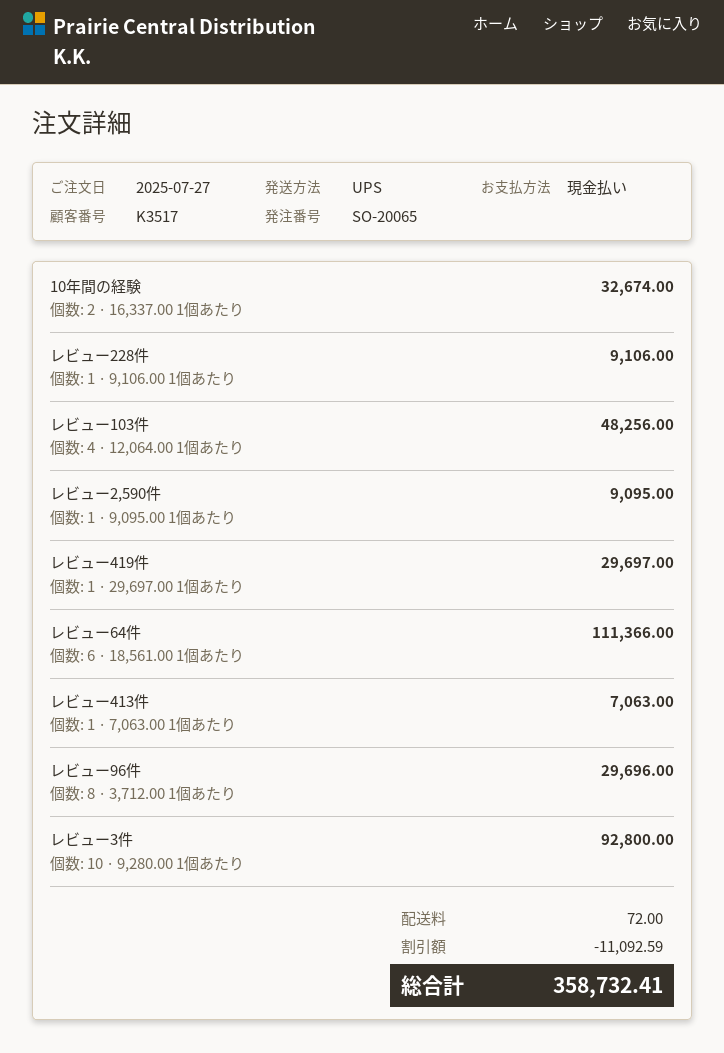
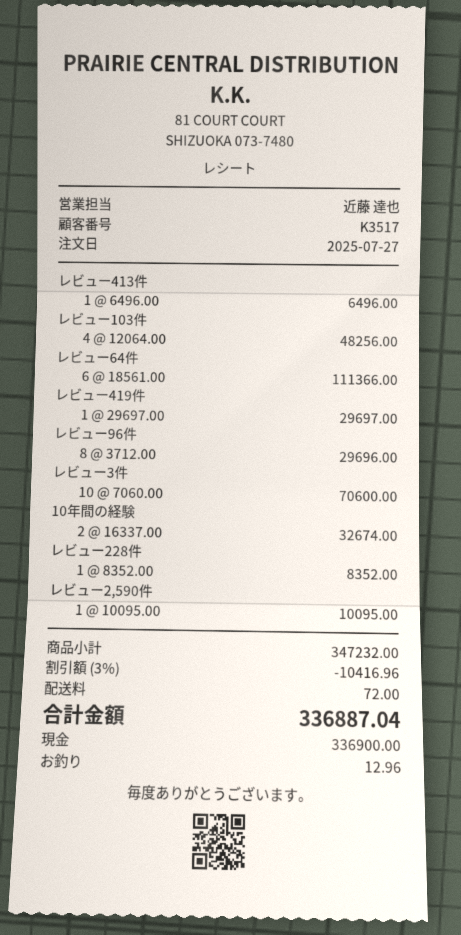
レビュー228件: 1 x 9106.00 = 9106.00 -> 1 x 8352.00 = 8352.00
レビュー2,590件: 1 x 9095.00 = 9095.00 -> 1 x 10095.00 = 10095.00
レビュー413件: 1 x 7063.00 = 7063.00 -> 1 x 6496.00 = 6496.00
レビュー3件: 10 x 9280.00 = 92800.00 -> 10 x 7060.00 = 70600.00
discount: 11092.59 -> 10416.96
total: 358732.41 -> 336887.04

